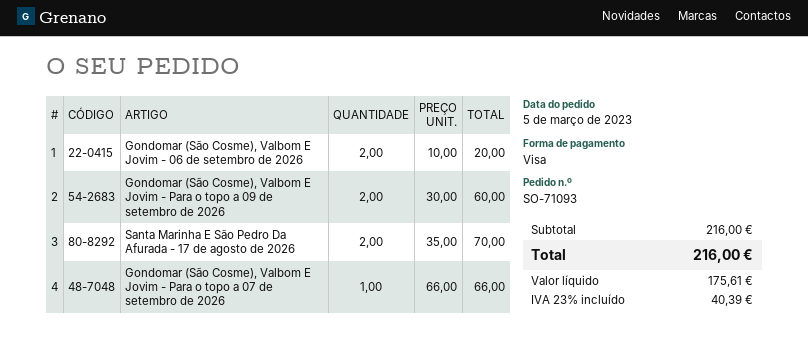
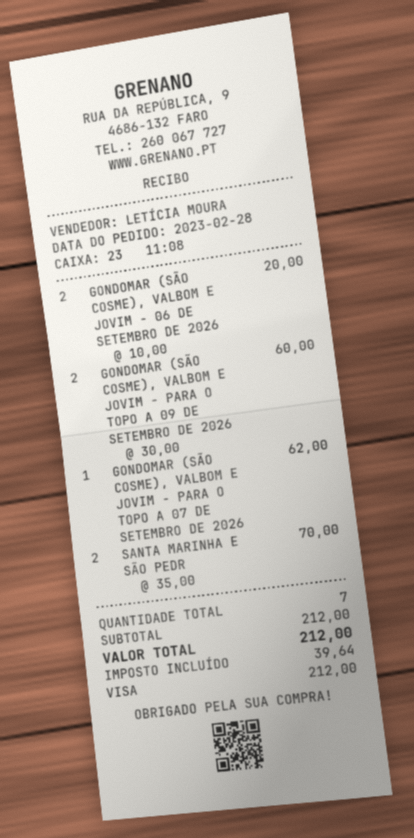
order date: 2023-03-05 -> 2023-02-28
Gondomar (São Cosme), Valbom E Jovim - Para o topo a 07 de setembro de 2026: 1 x 66.00 = 66.00 -> 1 x 62.00 = 62.00
subtotal: 216.00 -> 212.00
tax: 40.39 -> 39.64
total: 216.00 -> 212.00

